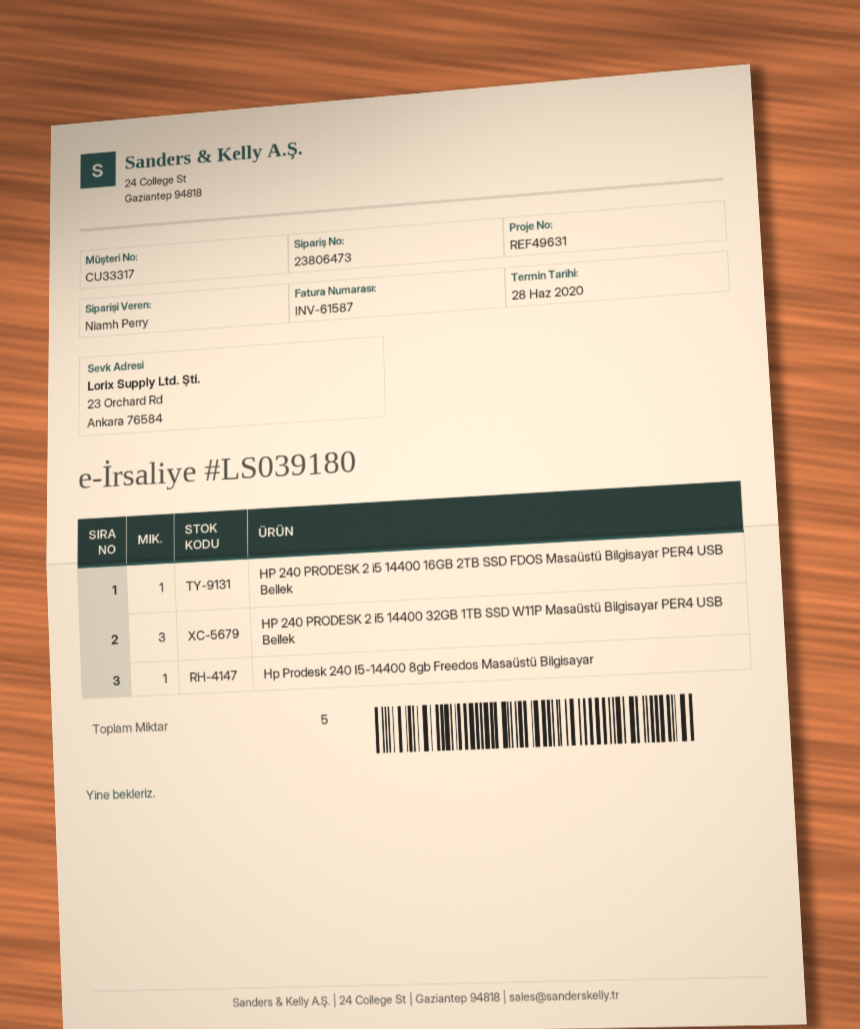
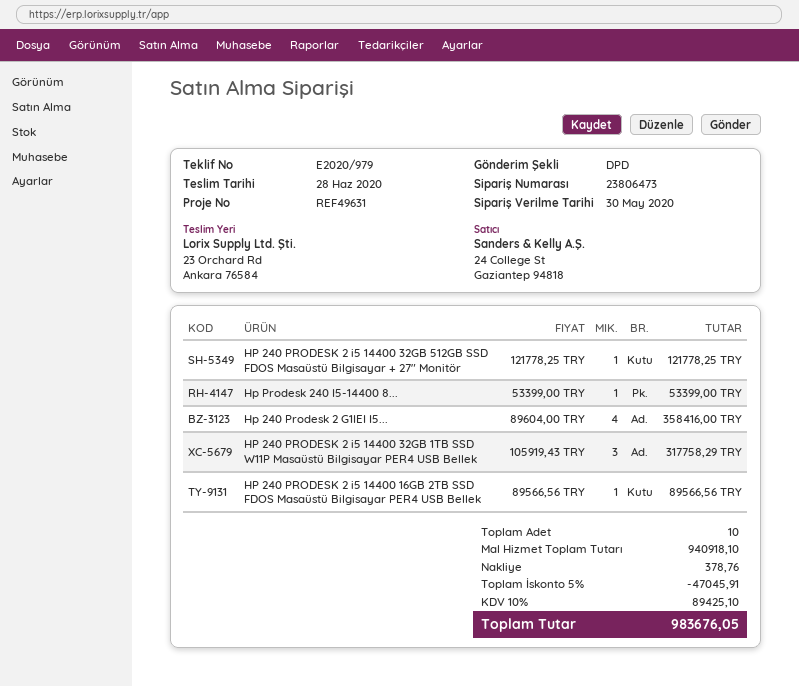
HP 240 PRODESK 2 i5 14400 32GB 512GB SSD FDOS Masaüstü Bilgisayar + 27" Monitör: none -> 1
Hp 240 Prodesk 2 G1IEI I5...: none -> 4
total quantity: 5 -> 10

